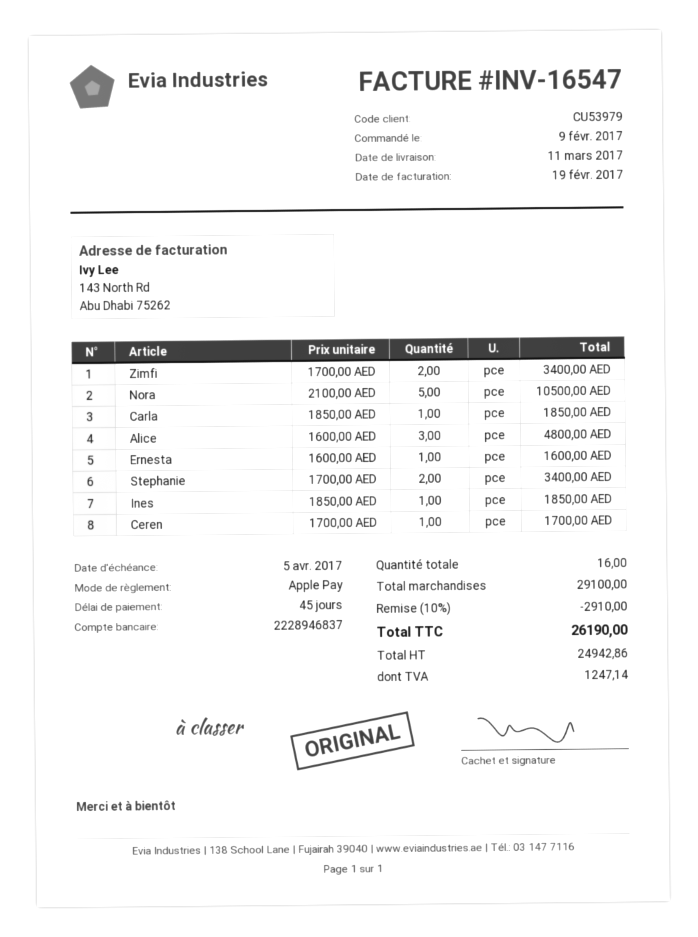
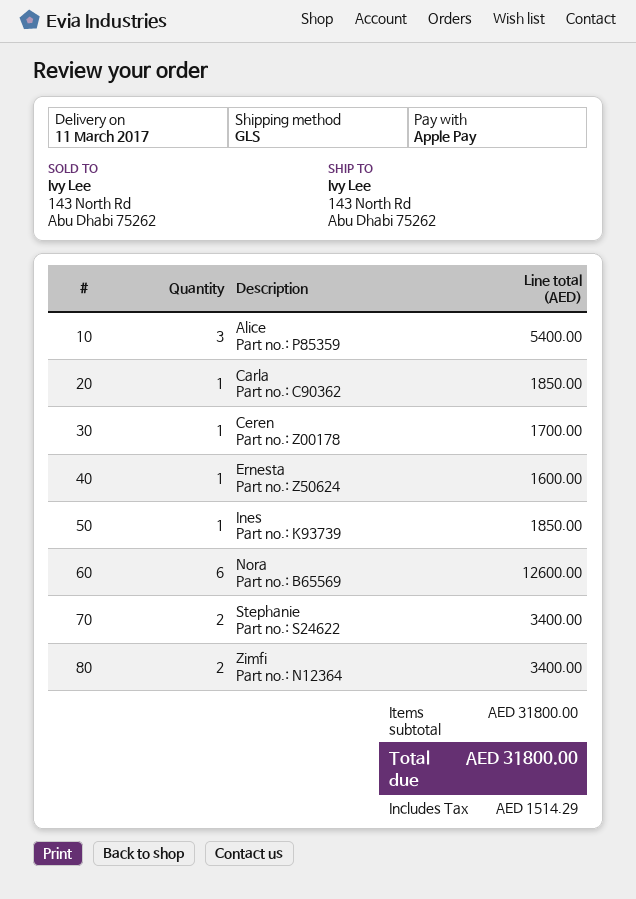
Nora: 5 for 10500.00 -> 6 for 12600.00
Alice: 3 for 4800.00 -> 3 for 5400.00
subtotal: 29100.00 -> 31800.00
discount: 10% = 2910.00 -> none
tax: 1247.14 -> 1514.29
total: 26190.00 -> 31800.00

